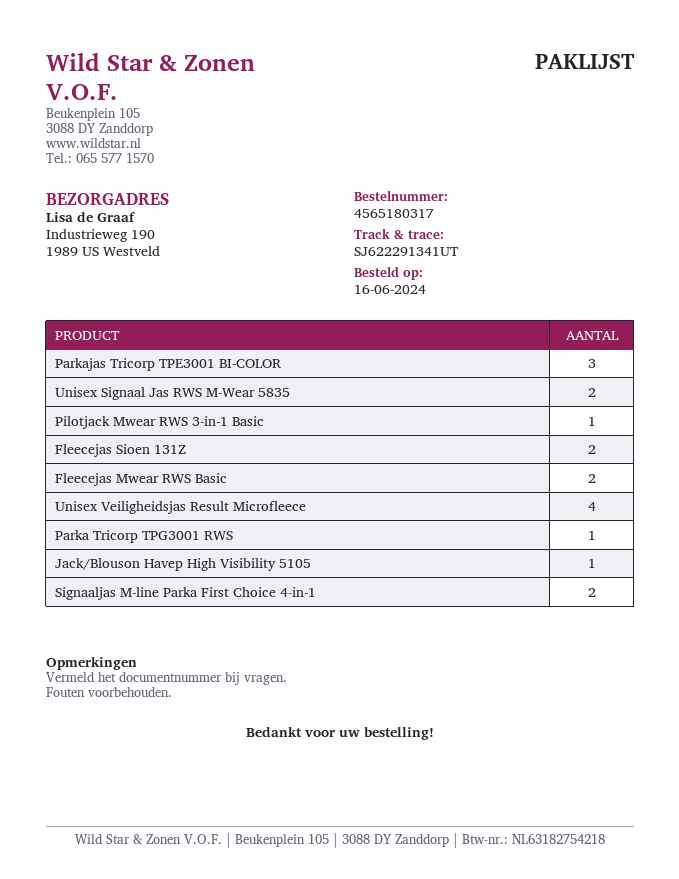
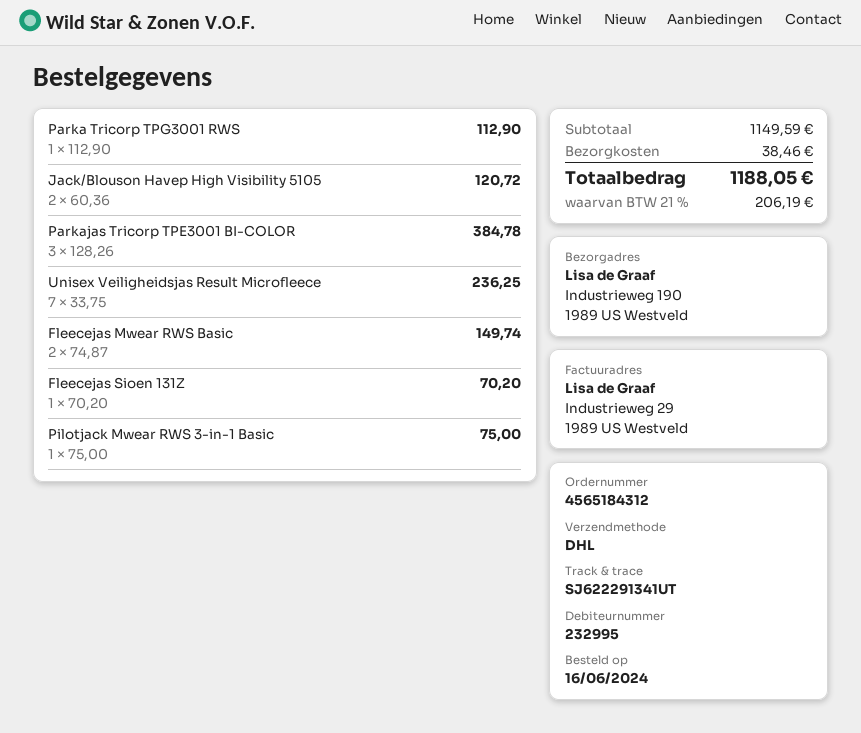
order number: 4565180317 -> 4565184312
Unisex Signaal Jas RWS M-Wear 5835: 2 -> none
Fleecejas Sioen 131Z: 2 -> 1
Unisex Veiligheidsjas Result Microfleece: 4 -> 7
Jack/Blouson Havep High Visibility 5105: 1 -> 2
Signaaljas M-line Parka First Choice 4-in-1: 2 -> none

